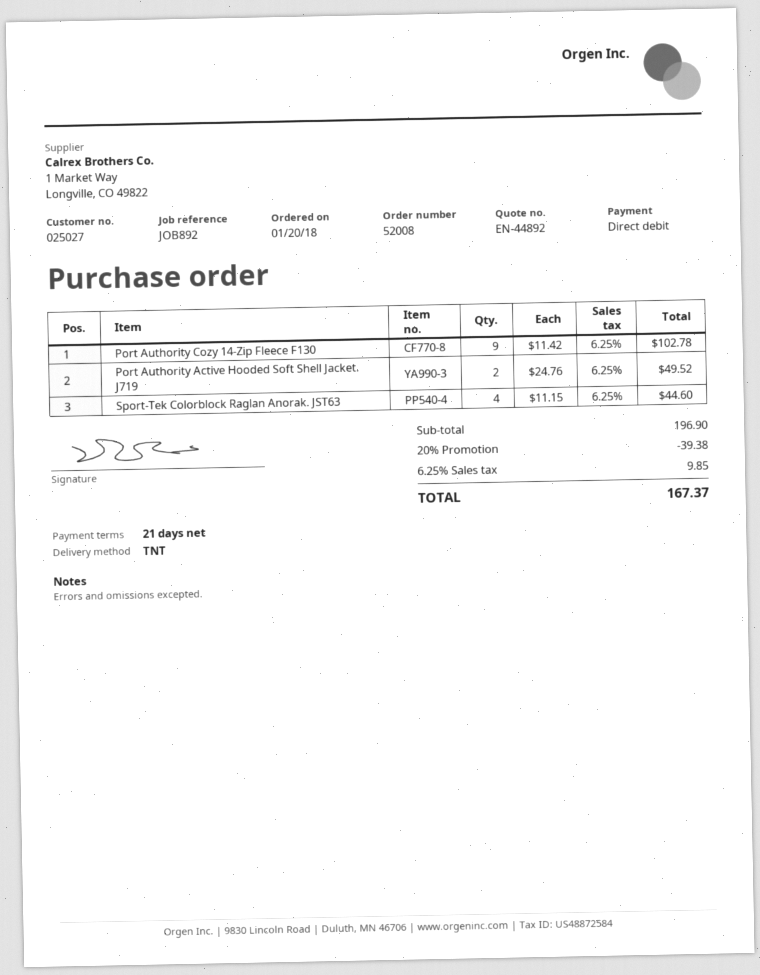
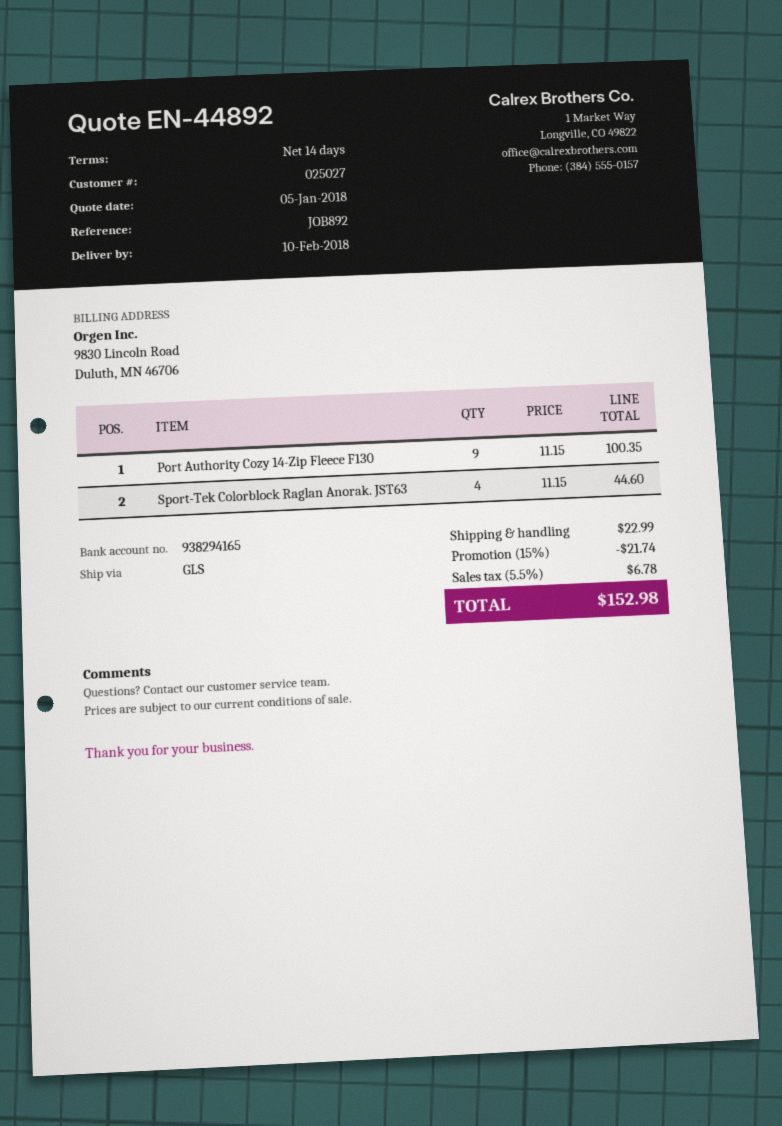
payment terms: 21 days -> 14 days
shipping method: TNT -> GLS
Port Authority Cozy 14-Zip Fleece F130: 9 x 11.42 = 102.78 -> 9 x 11.15 = 100.35
Port Authority Active Hooded Soft Shell Jacket. J719: 2 x 24.76 = 49.52 -> none
discount: 20% = 39.38 -> 15% = 21.74
shipping: none -> 22.99
tax: 6.25% = 9.85 -> 5.5% = 6.78
total: 167.37 -> 152.98

